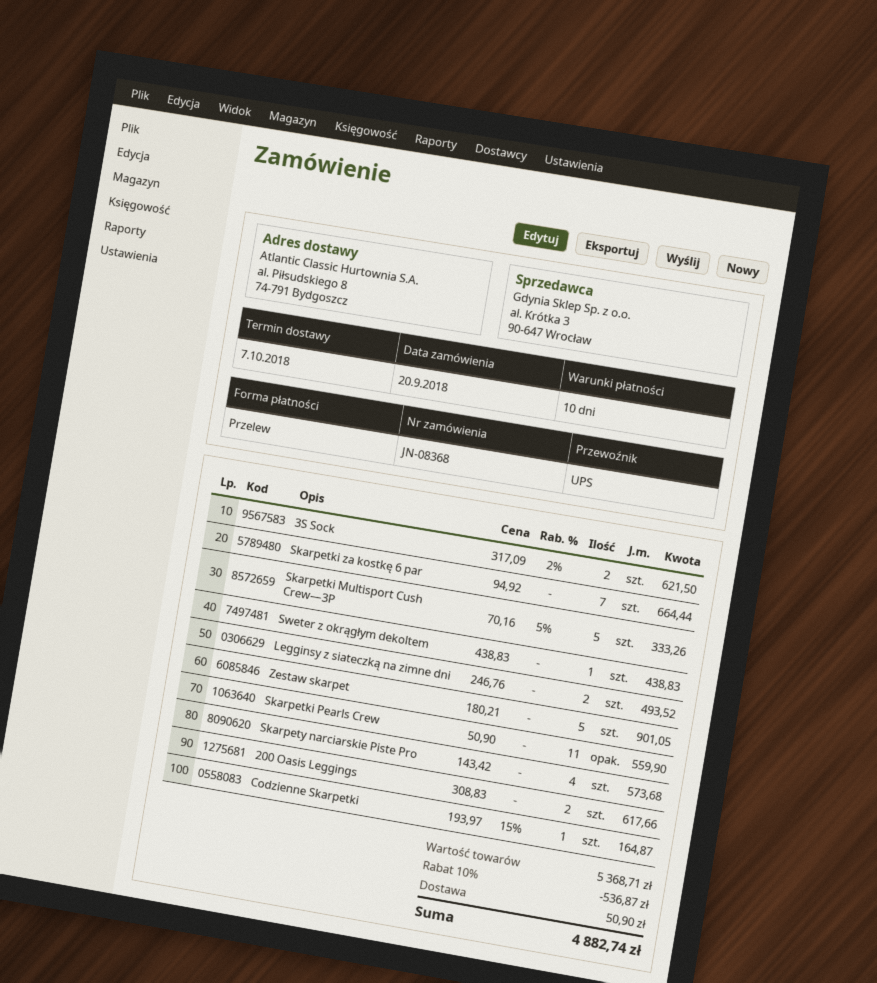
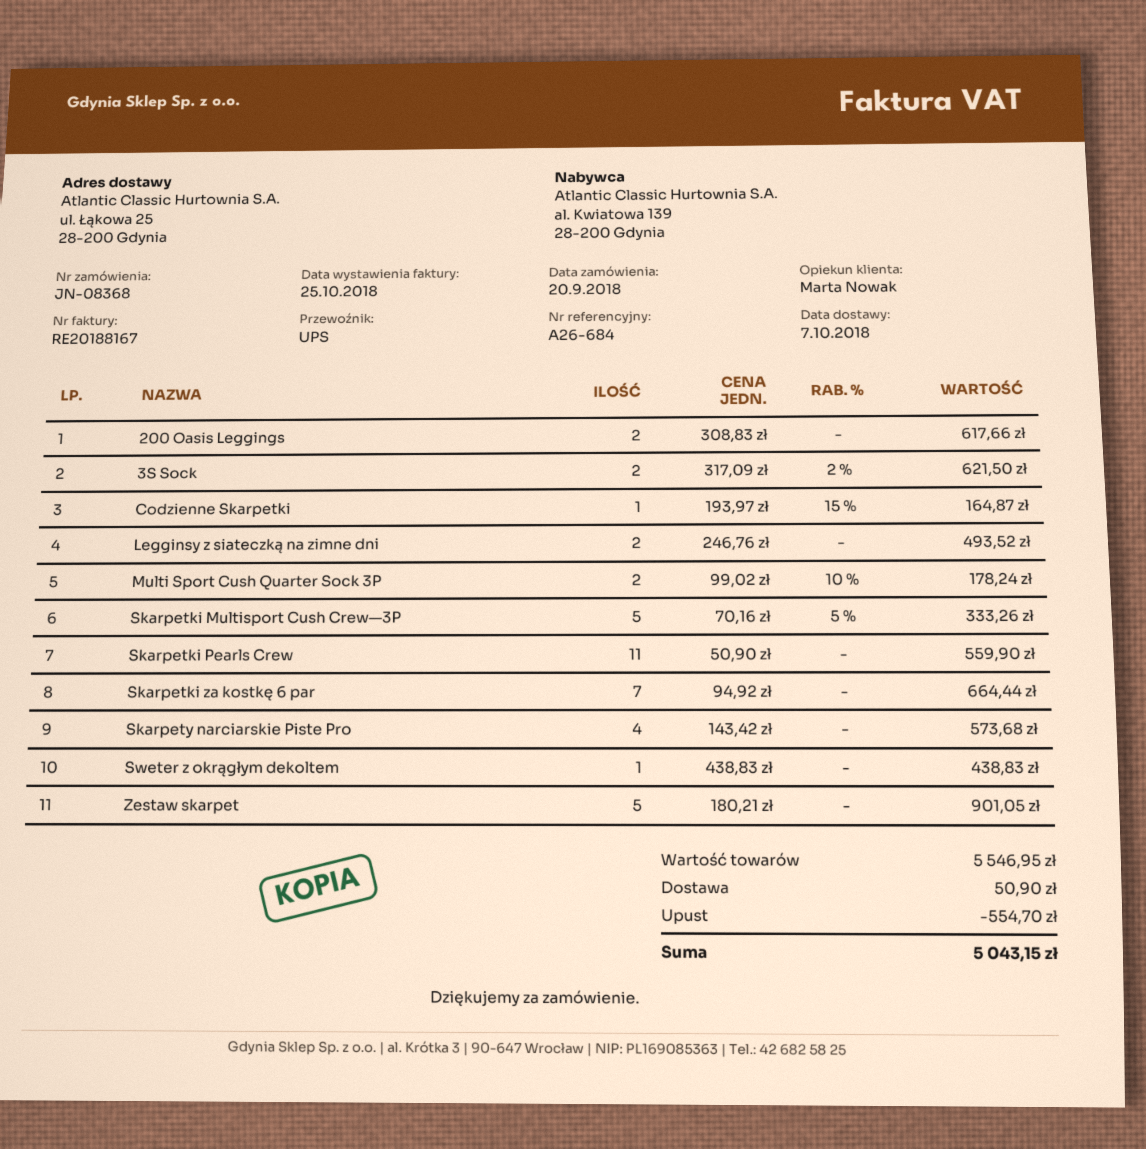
ship to: al. Piłsudskiego 8, 74-791 Bydgoszcz -> ul. Łąkowa 25, 28-200 Gdynia
Multi Sport Cush Quarter Sock 3P: none -> 2 x 99.02 - 10% = 178.24
subtotal: 5368.71 -> 5546.95
discount: 536.87 -> 554.70
total: 4882.74 -> 5043.15

